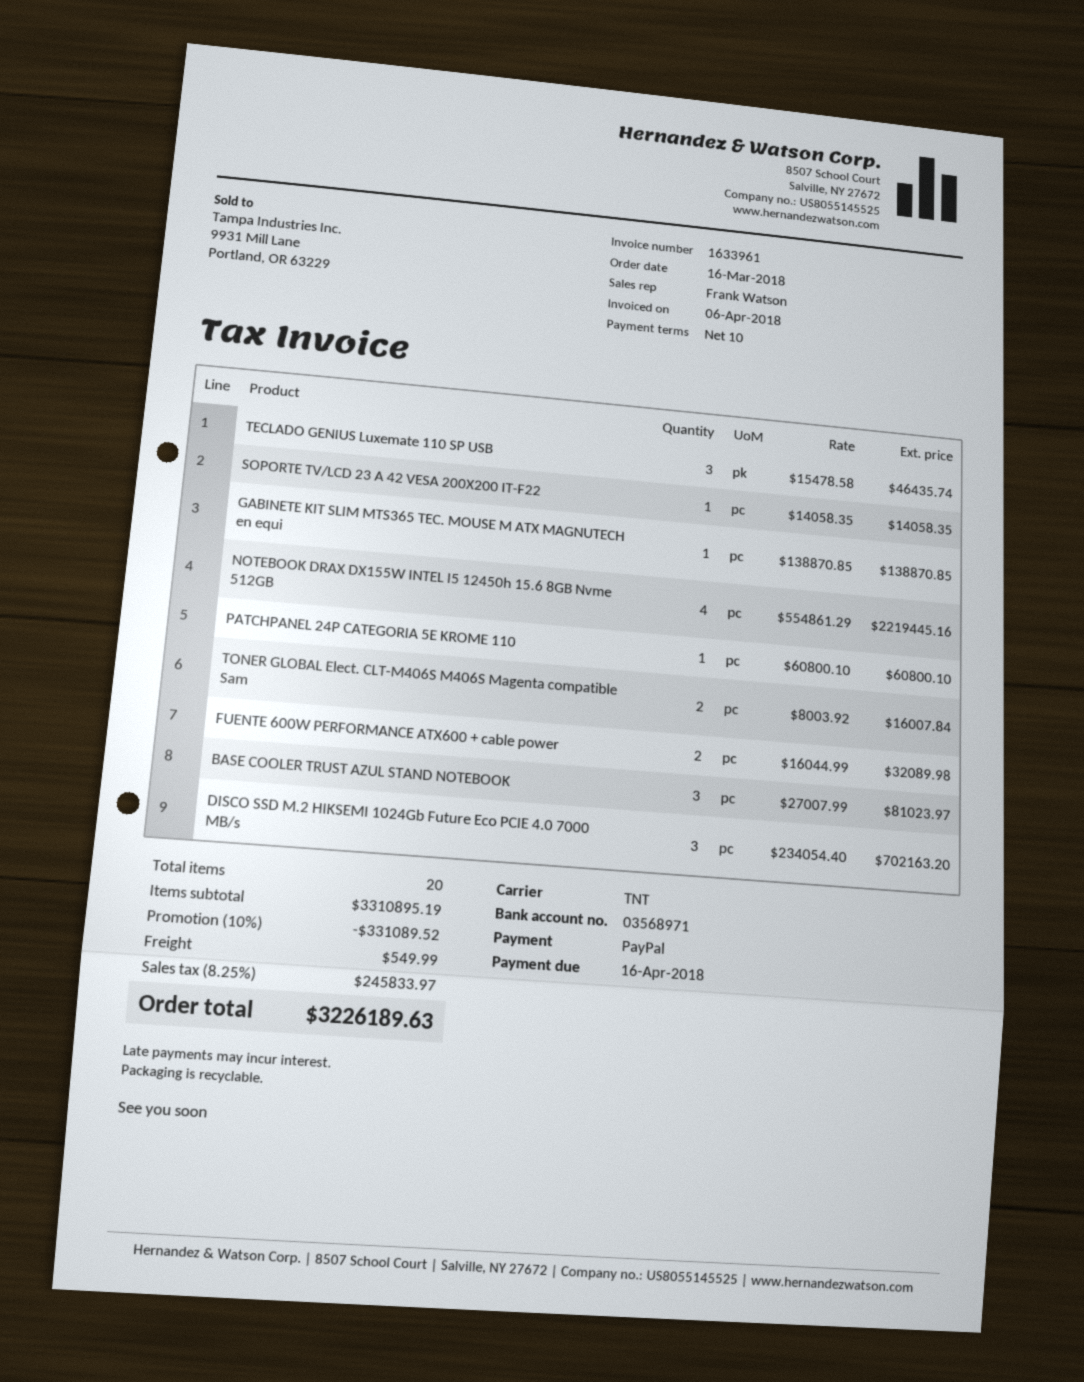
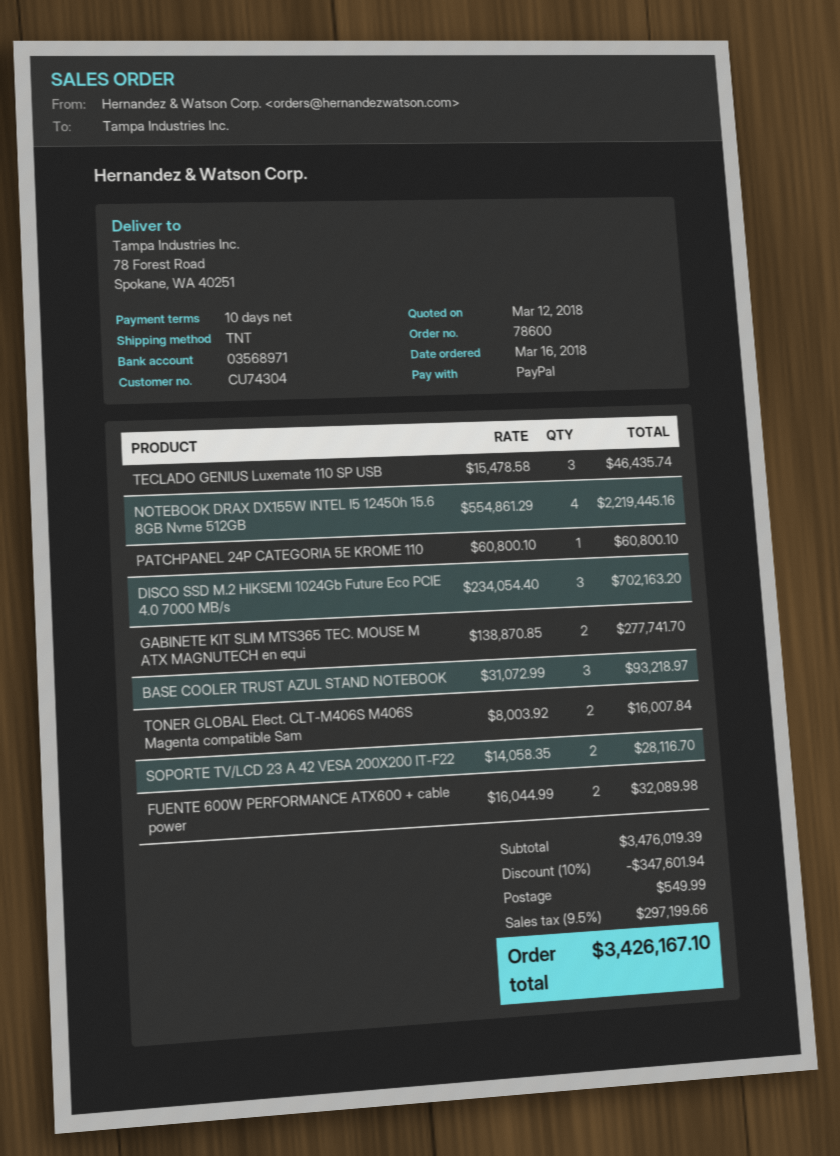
SOPORTE TV/LCD 23 A 42 VESA 200X200 IT-F22: 1 x 14058.35 = 14058.35 -> 2 x 14058.35 = 28116.70
GABINETE KIT SLIM MTS365 TEC. MOUSE M ATX MAGNUTECH en equi: 1 x 138870.85 = 138870.85 -> 2 x 138870.85 = 277741.70
BASE COOLER TRUST AZUL STAND NOTEBOOK: 3 x 27007.99 = 81023.97 -> 3 x 31072.99 = 93218.97
subtotal: 3310895.19 -> 3476019.39
discount: 10% = 331089.52 -> 10% = 347601.94
tax: 8.25% = 245833.97 -> 9.5% = 297199.66
total: 3226189.63 -> 3426167.10

